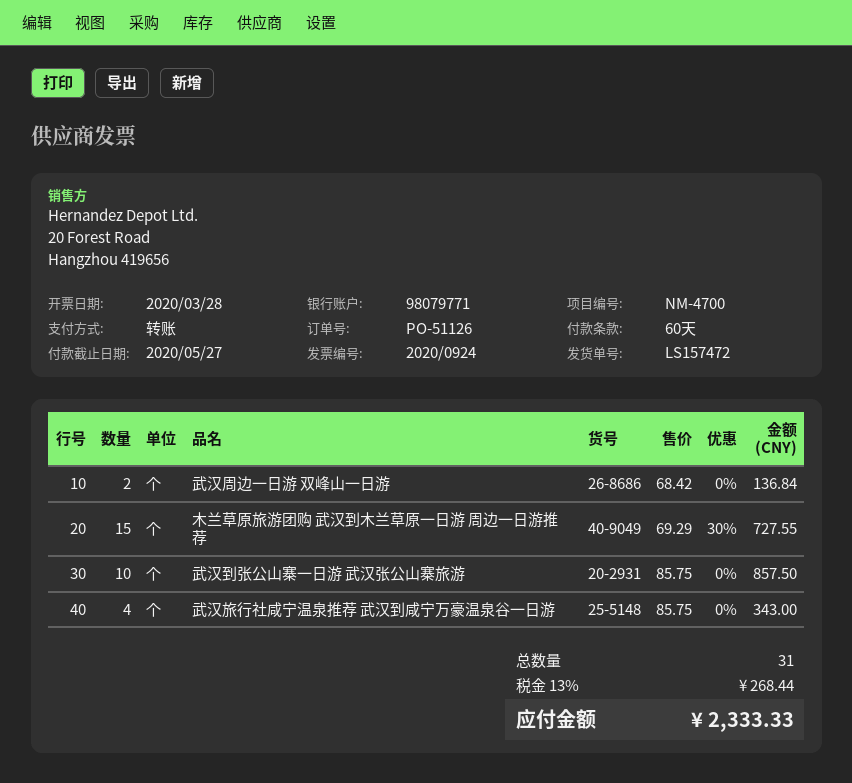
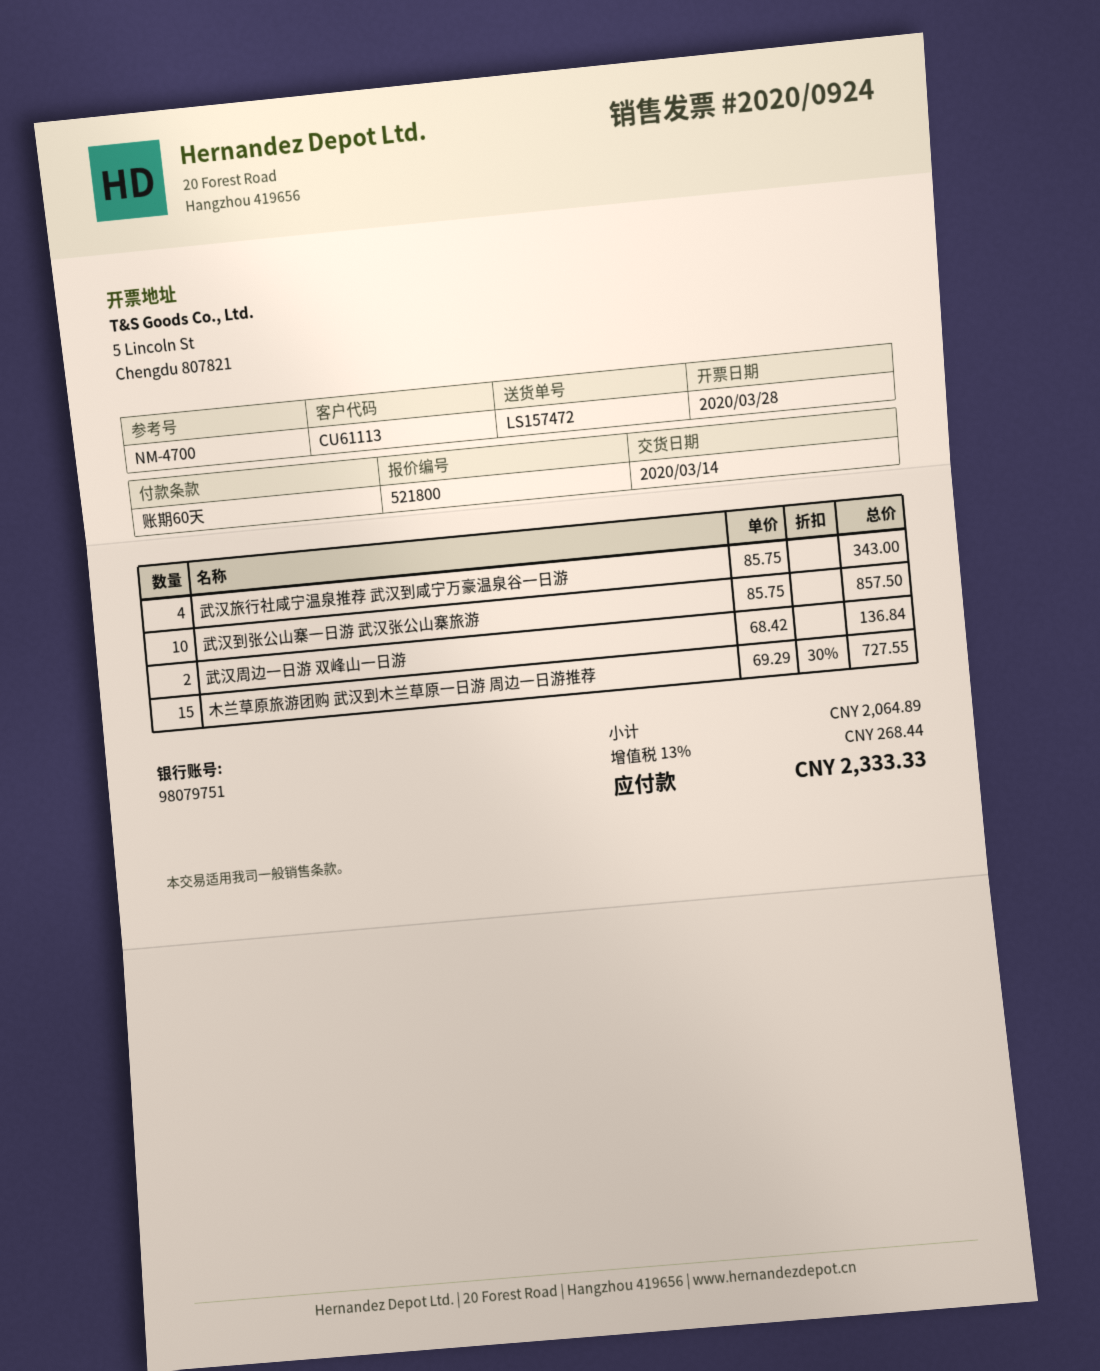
bank account: 98079771 -> 98079751

